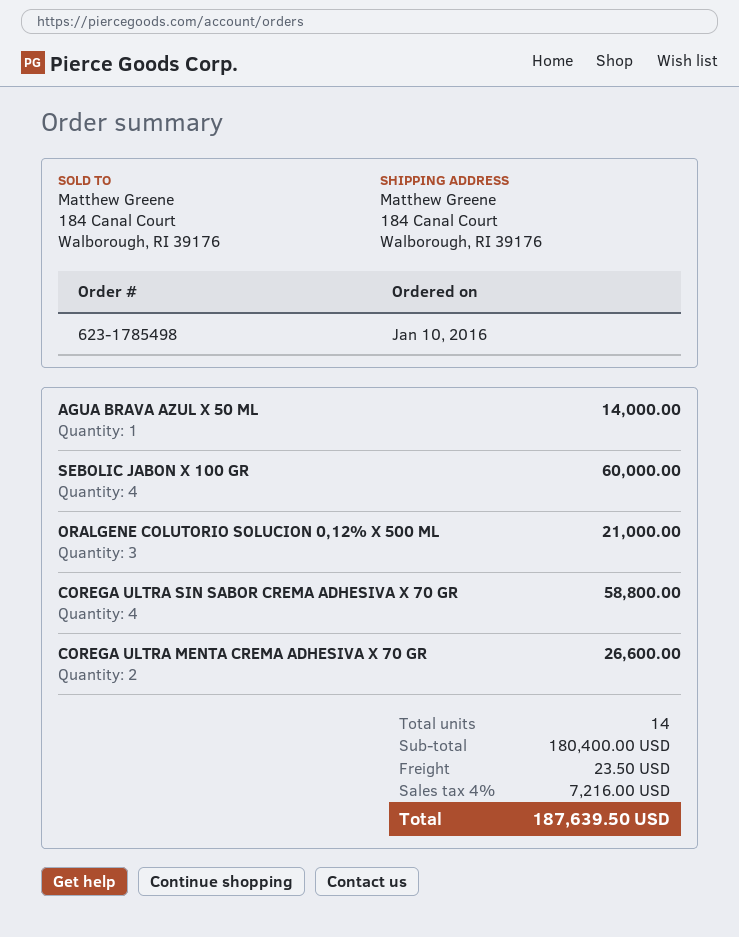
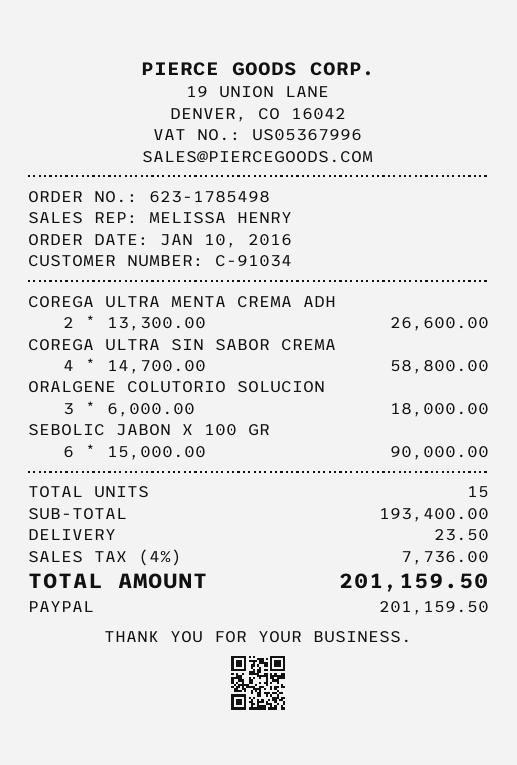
AGUA BRAVA AZUL X 50 ML: 1 for 14000.00 -> none
SEBOLIC JABON X 100 GR: 4 for 60000.00 -> 6 for 90000.00
ORALGENE COLUTORIO SOLUCION 0,12% X 500 ML: 3 for 21000.00 -> 3 for 18000.00
total quantity: 14 -> 15
subtotal: 180400.00 -> 193400.00
tax: 4% = 7216.00 -> 4% = 7736.00
total: 187639.50 -> 201159.50

